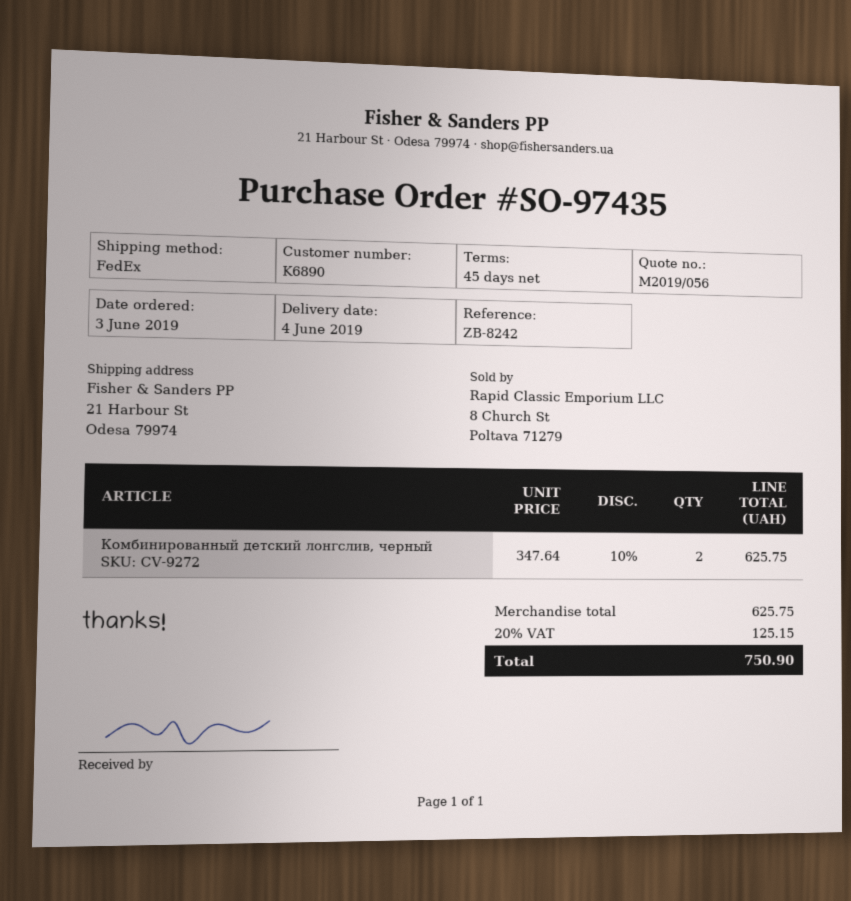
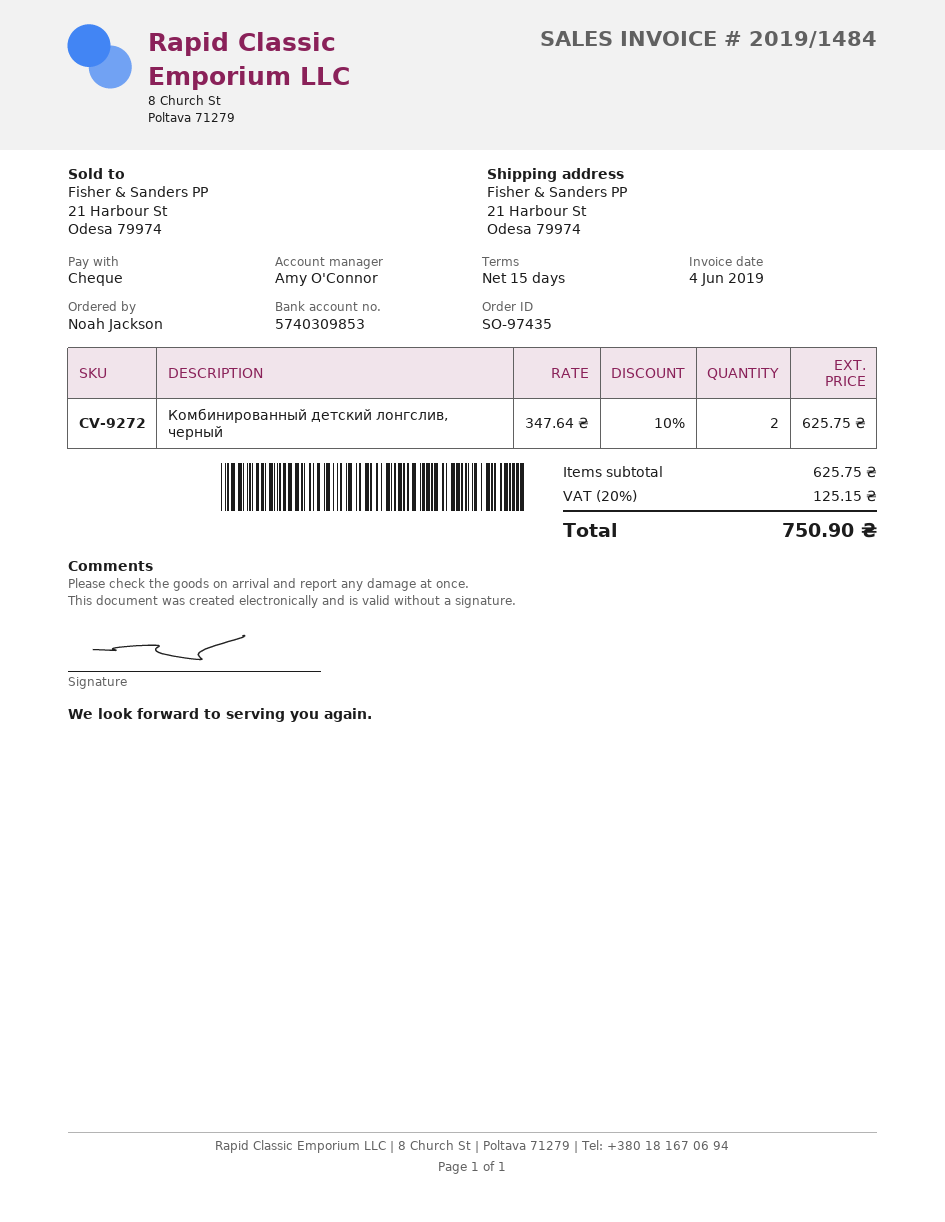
payment terms: 45 days -> 15 days

